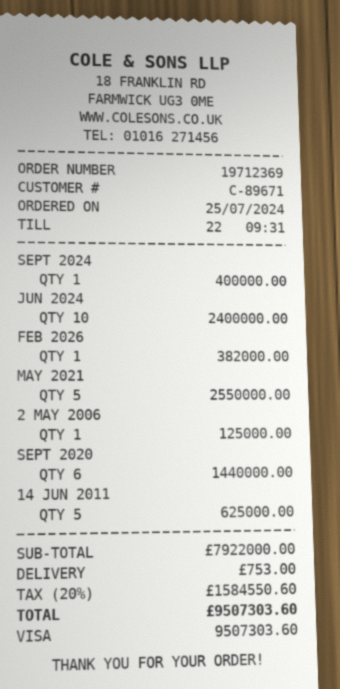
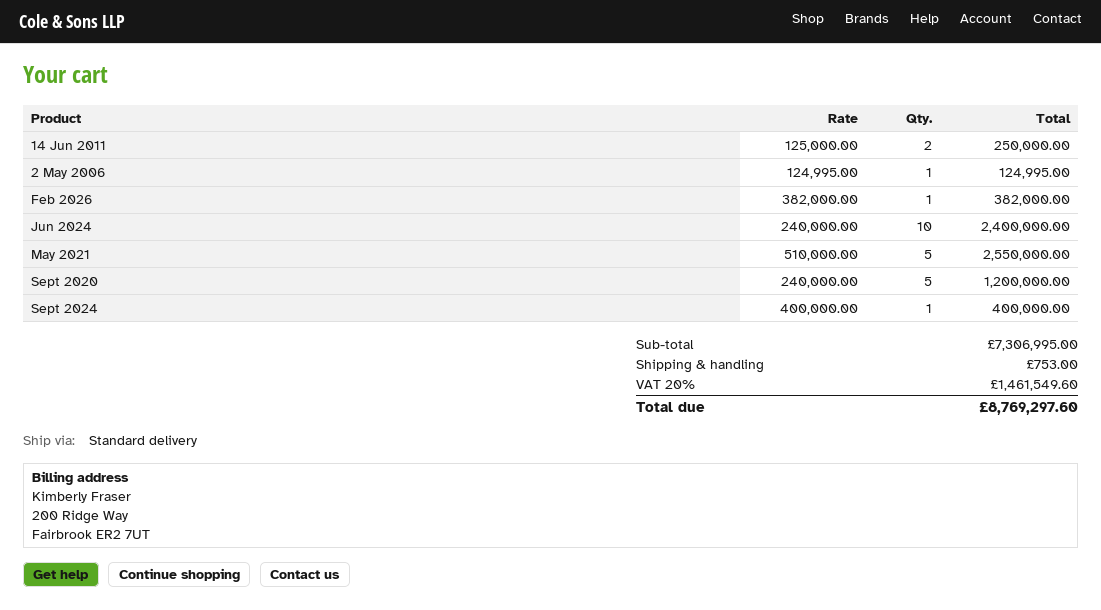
2 MAY 2006: 1 for 125000.00 -> 1 for 124995.00
SEPT 2020: 6 for 1440000.00 -> 5 for 1200000.00
14 JUN 2011: 5 for 625000.00 -> 2 for 250000.00
subtotal: 7922000.00 -> 7306995.00
tax: 20% = 1584550.60 -> 20% = 1461549.60
total: 9507303.60 -> 8769297.60

